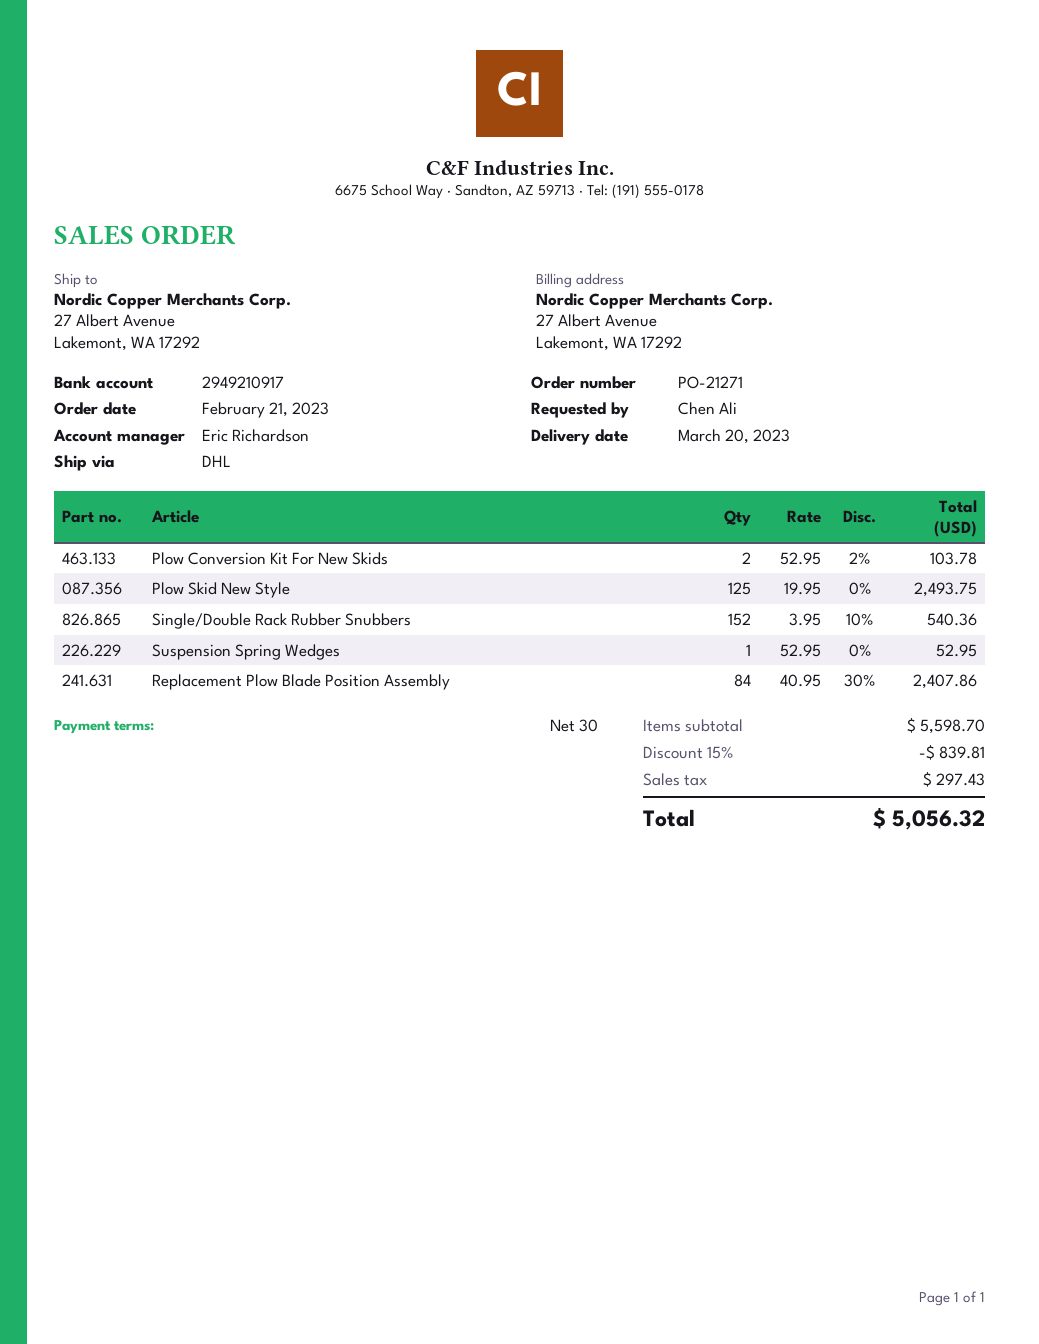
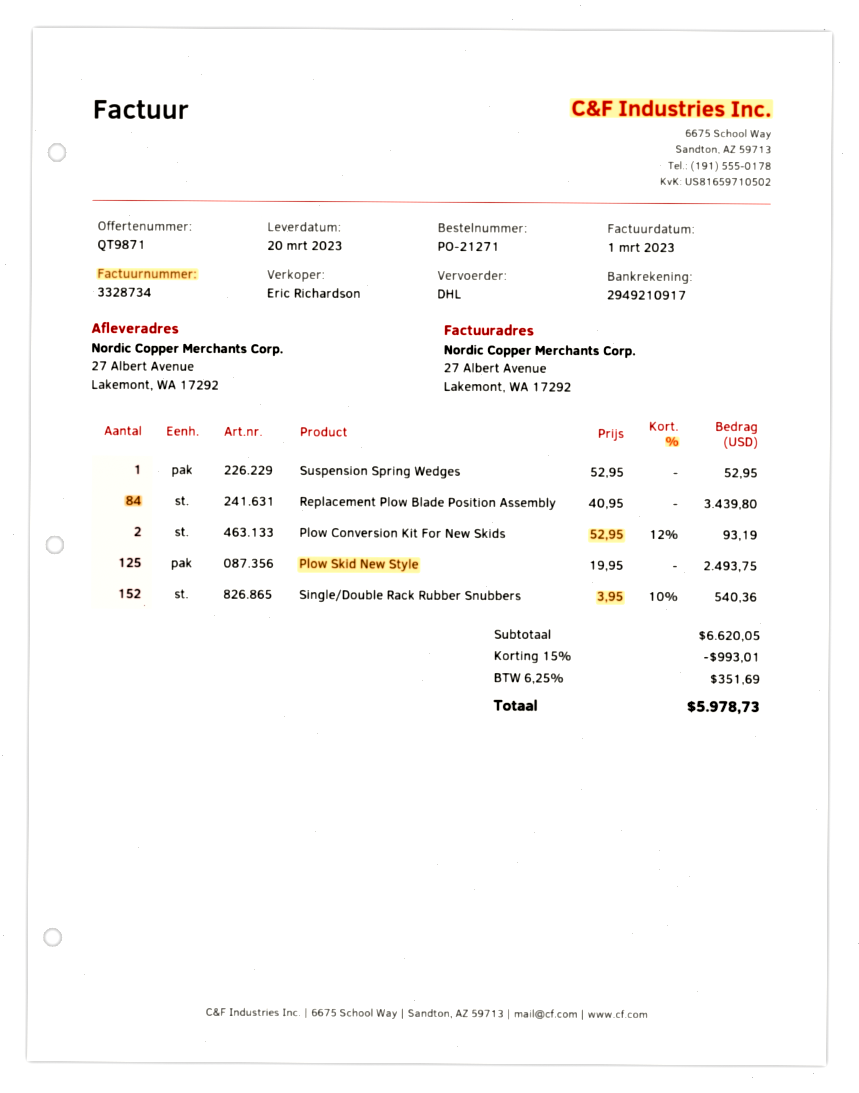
Plow Conversion Kit For New Skids: 2 x 52.95 - 2% = 103.78 -> 2 x 52.95 - 12% = 93.19
Replacement Plow Blade Position Assembly: 84 x 40.95 - 30% = 2407.86 -> 84 x 40.95 = 3439.80
subtotal: 5598.70 -> 6620.05
discount: 15% = 839.81 -> 15% = 993.01
tax: 297.43 -> 351.69
total: 5056.32 -> 5978.73

